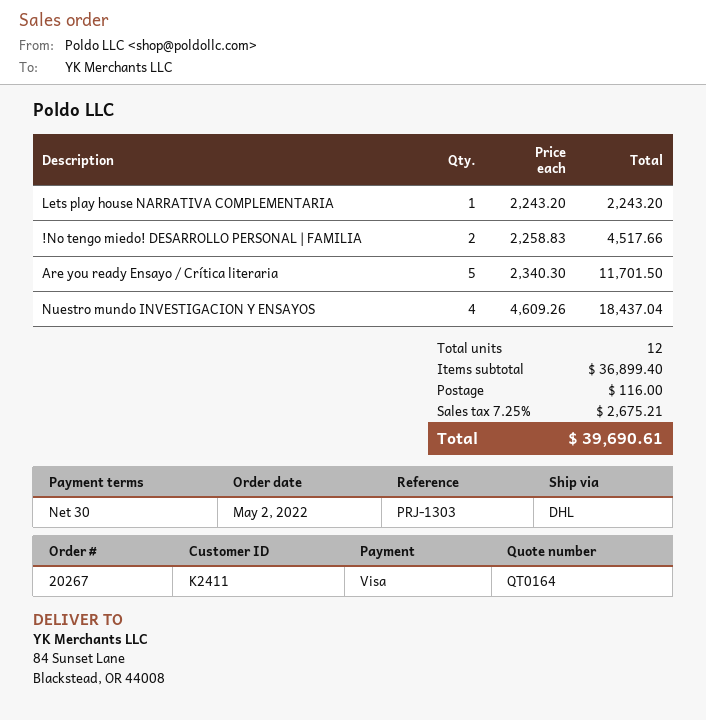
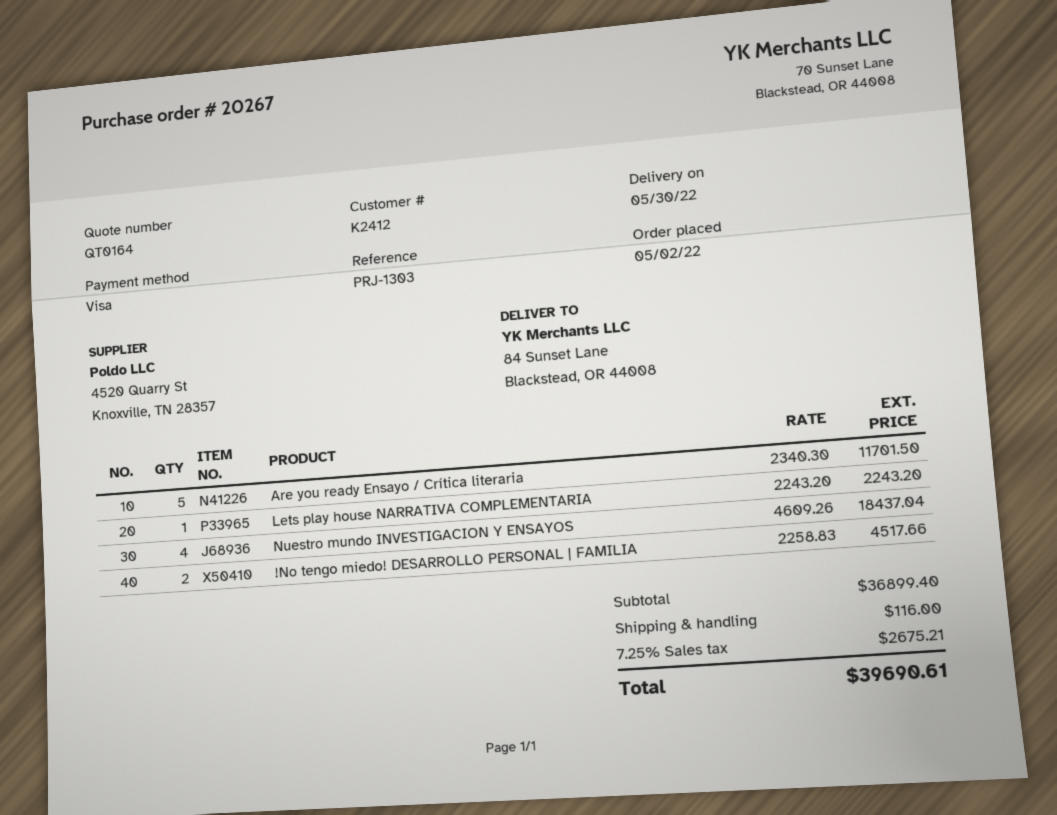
customer number: K2411 -> K2412

